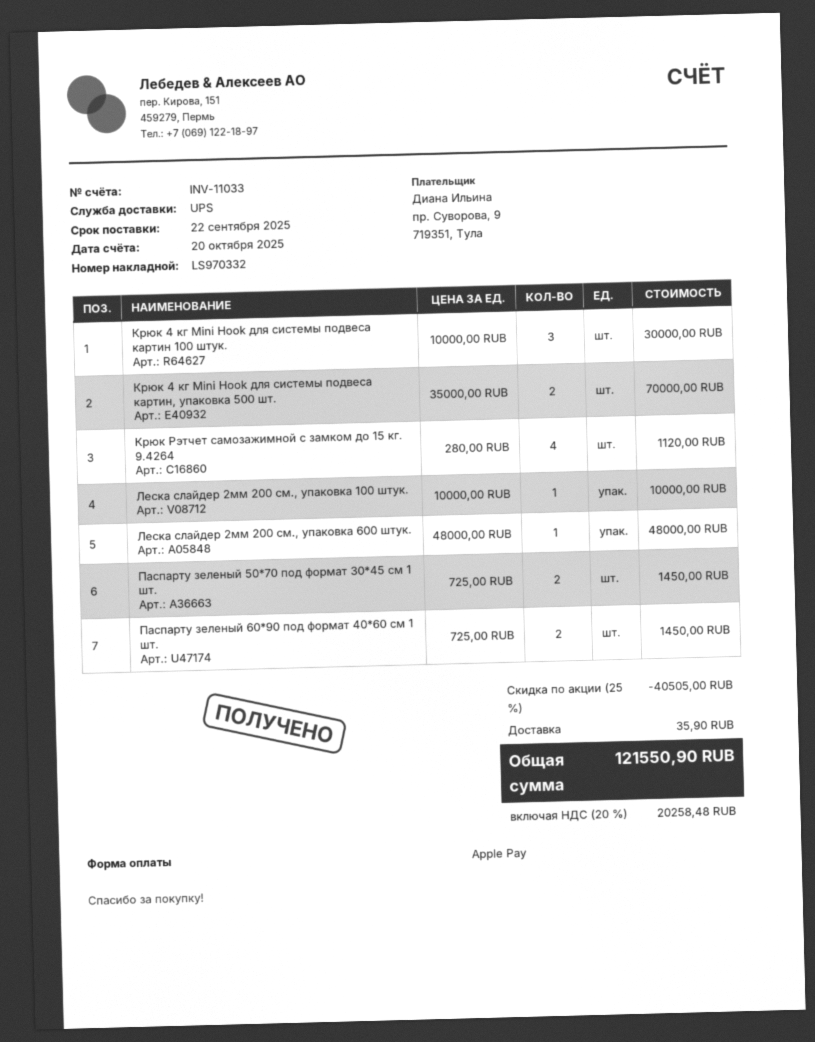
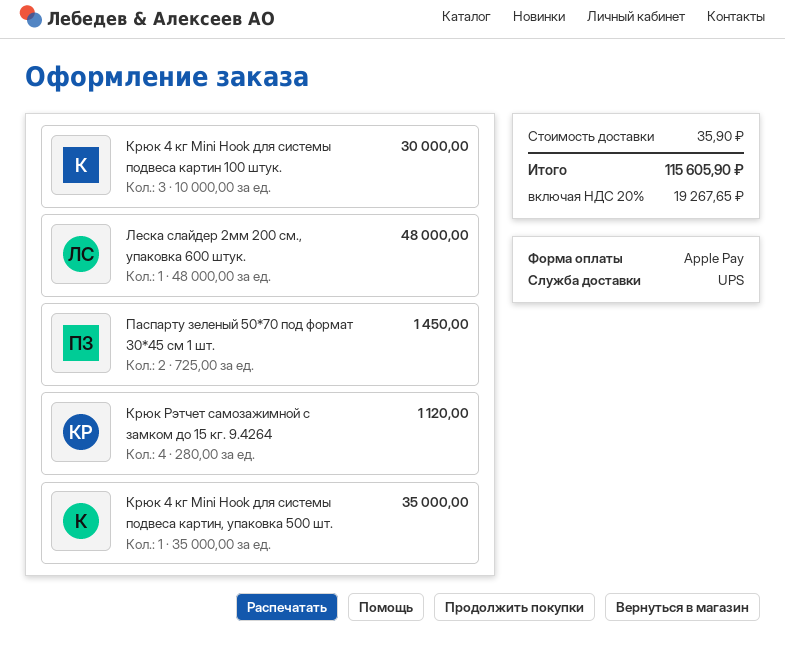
Крюк 4 кг Mini Hook для системы подвеса картин, упаковка 500 шт.: 2 x 35000.00 = 70000.00 -> 1 x 35000.00 = 35000.00
Леска слайдер 2мм 200 см., упаковка 100 штук.: 1 x 10000.00 = 10000.00 -> none
Паспарту зеленый 60*90 под формат 40*60 см 1 шт.: 2 x 725.00 = 1450.00 -> none
discount: 25% = 40505.00 -> none
tax: 20% = 20258.48 -> 20% = 19267.65
total: 121550.90 -> 115605.90

